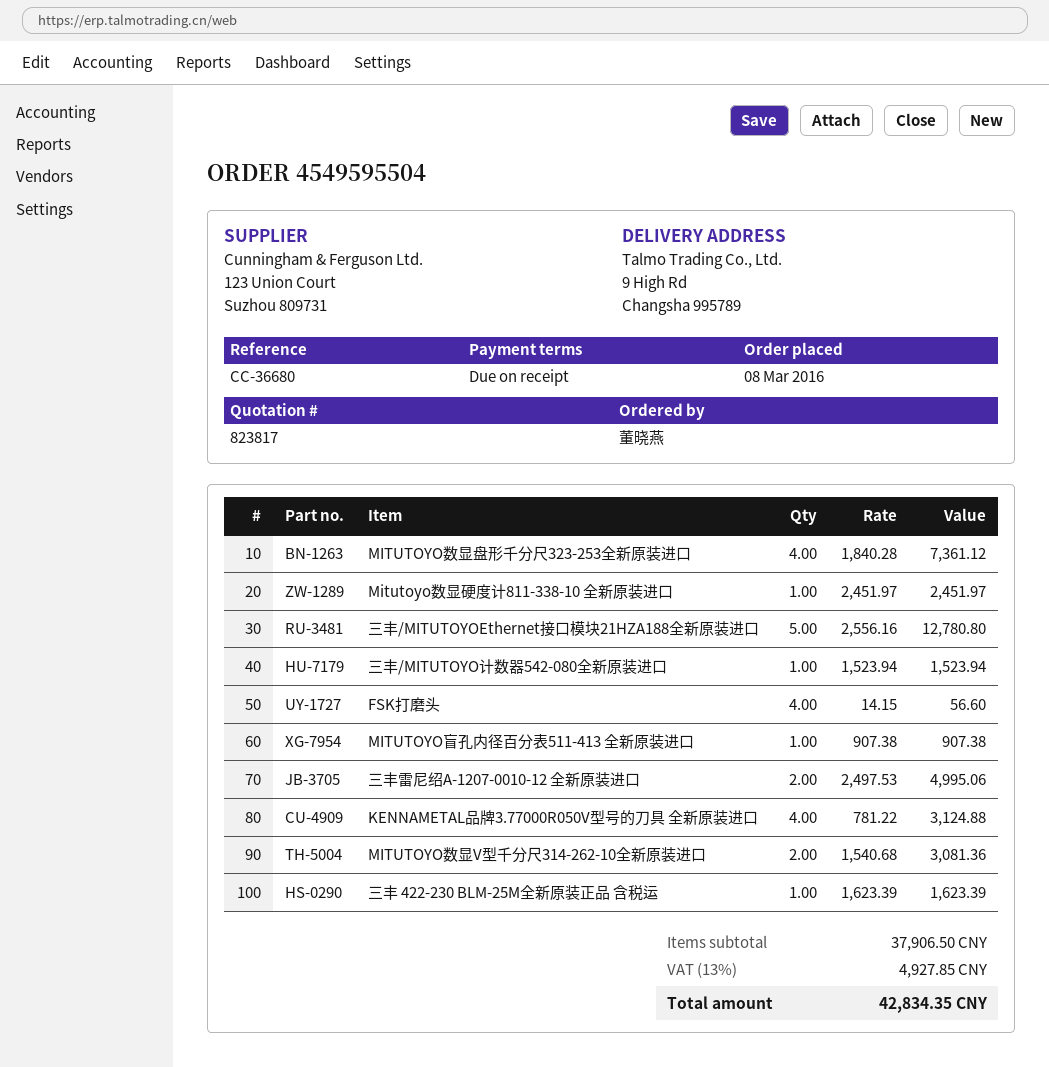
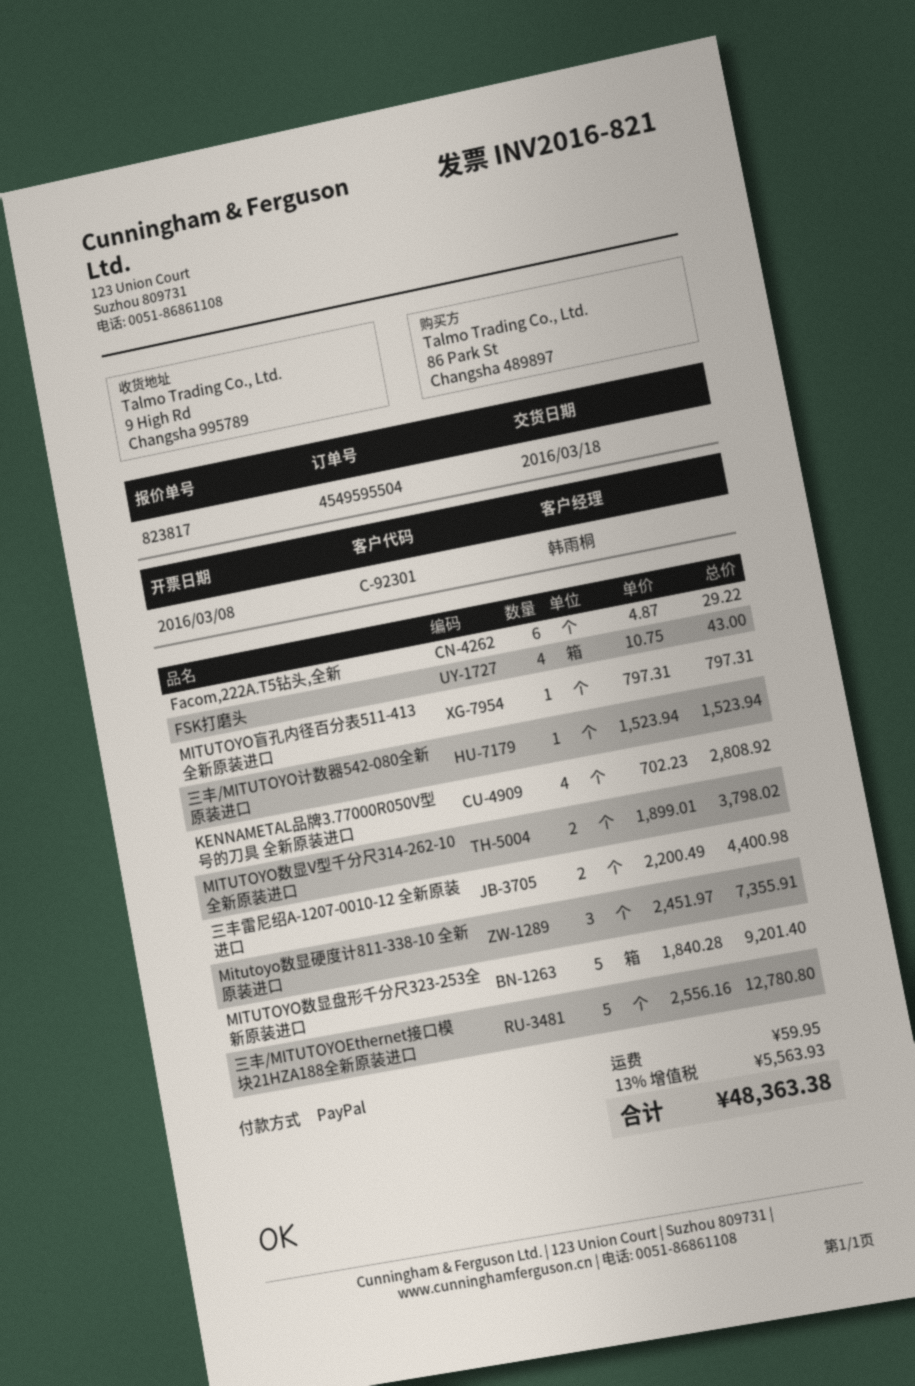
MITUTOYO数显盘形千分尺323-253全新原装进口: 4 x 1840.28 = 7361.12 -> 5 x 1840.28 = 9201.40
Mitutoyo数显硬度计811-338-10 全新原装进口: 1 x 2451.97 = 2451.97 -> 3 x 2451.97 = 7355.91
FSK打磨头: 4 x 14.15 = 56.60 -> 4 x 10.75 = 43.00
MITUTOYO盲孔内径百分表511-413 全新原装进口: 1 x 907.38 = 907.38 -> 1 x 797.31 = 797.31
三丰雷尼绍A-1207-0010-12 全新原装进口: 2 x 2497.53 = 4995.06 -> 2 x 2200.49 = 4400.98
KENNAMETAL品牌3.77000R050V型号的刀具 全新原装进口: 4 x 781.22 = 3124.88 -> 4 x 702.23 = 2808.92
MITUTOYO数显V型千分尺314-262-10全新原装进口: 2 x 1540.68 = 3081.36 -> 2 x 1899.01 = 3798.02
三丰 422-230 BLM-25M全新原装正品 含税运: 1 x 1623.39 = 1623.39 -> none
Facom,222A.T5钻头,全新: none -> 6 x 4.87 = 29.22
shipping: none -> 59.95
tax: 13% = 4927.85 -> 13% = 5563.93
total: 42834.35 -> 48363.38

